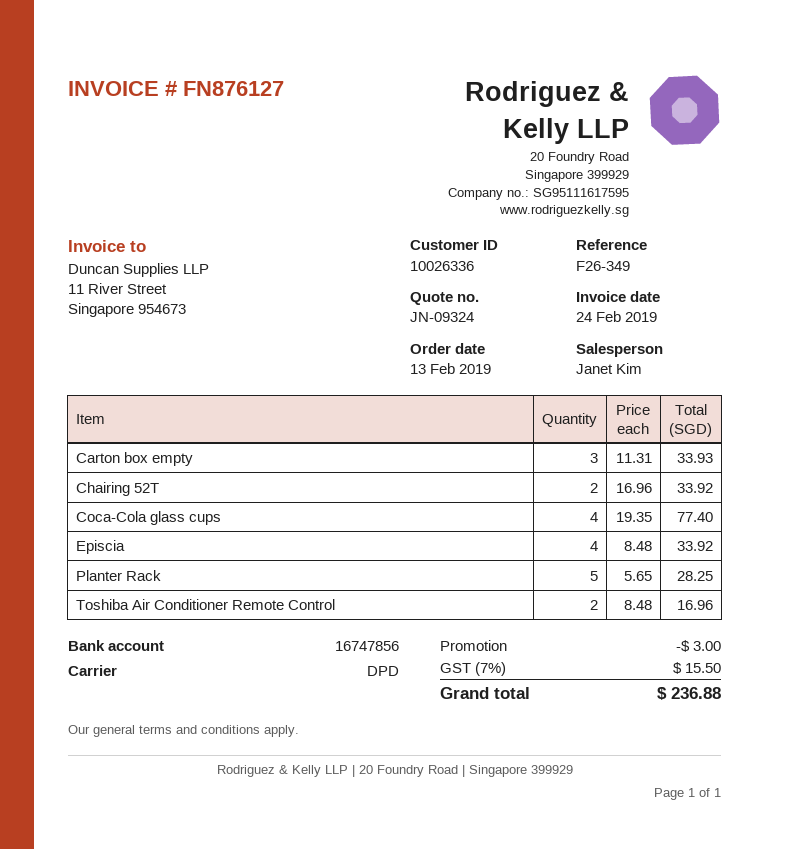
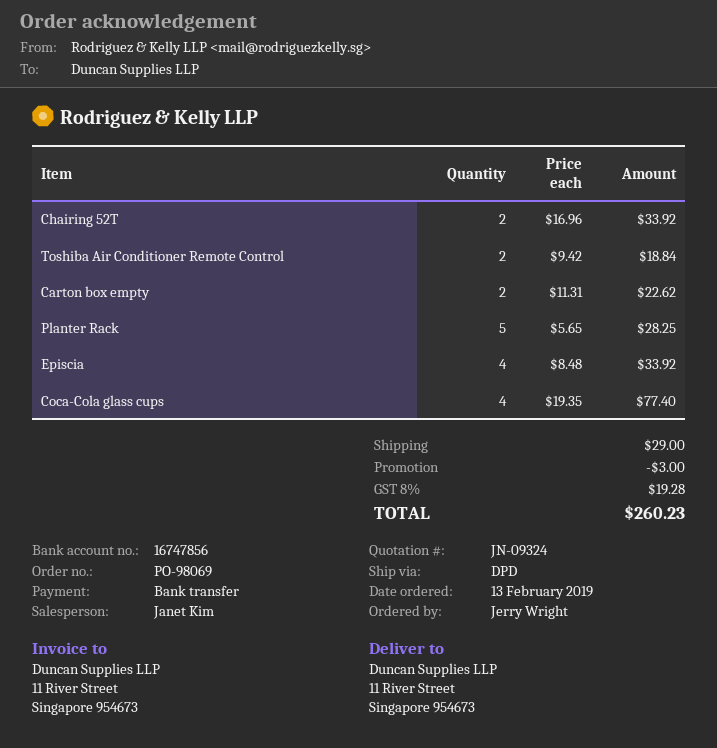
Carton box empty: 3 x 11.31 = 33.93 -> 2 x 11.31 = 22.62
Toshiba Air Conditioner Remote Control: 2 x 8.48 = 16.96 -> 2 x 9.42 = 18.84
shipping: none -> 29.00
tax: 7% = 15.50 -> 8% = 19.28
total: 236.88 -> 260.23

